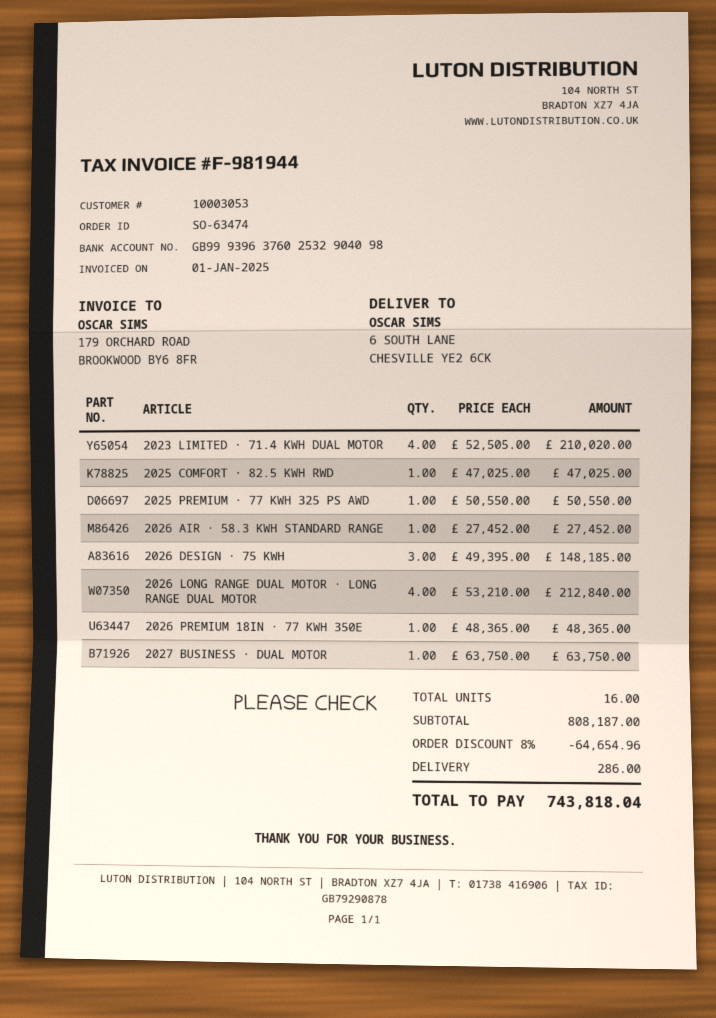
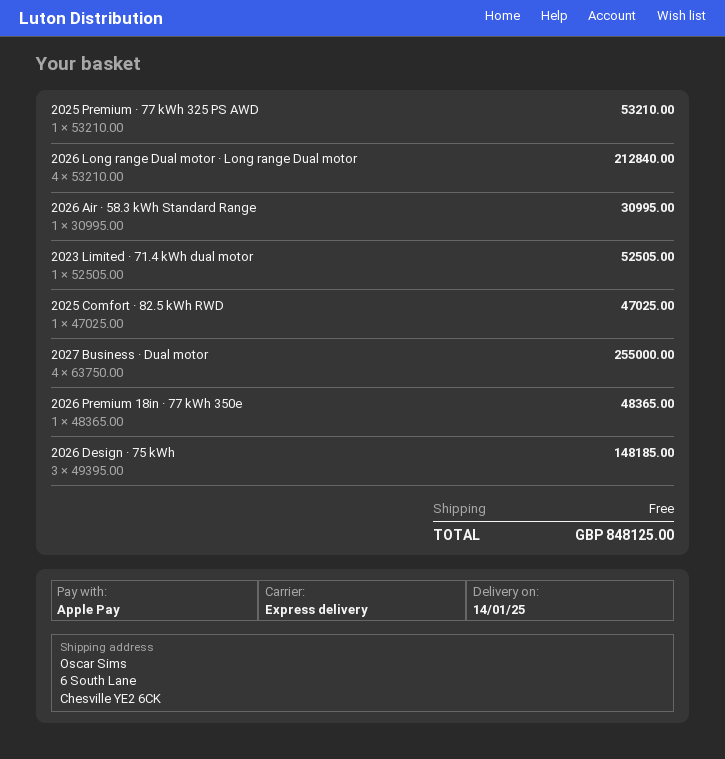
2023 LIMITED · 71.4 KWH DUAL MOTOR: 4 x 52505.00 = 210020.00 -> 1 x 52505.00 = 52505.00
2025 PREMIUM · 77 KWH 325 PS AWD: 1 x 50550.00 = 50550.00 -> 1 x 53210.00 = 53210.00
2026 AIR · 58.3 KWH STANDARD RANGE: 1 x 27452.00 = 27452.00 -> 1 x 30995.00 = 30995.00
2027 BUSINESS · DUAL MOTOR: 1 x 63750.00 = 63750.00 -> 4 x 63750.00 = 255000.00
discount: 8% = 64654.96 -> none
shipping: 286.00 -> 0.00
total: 743818.04 -> 848125.00

